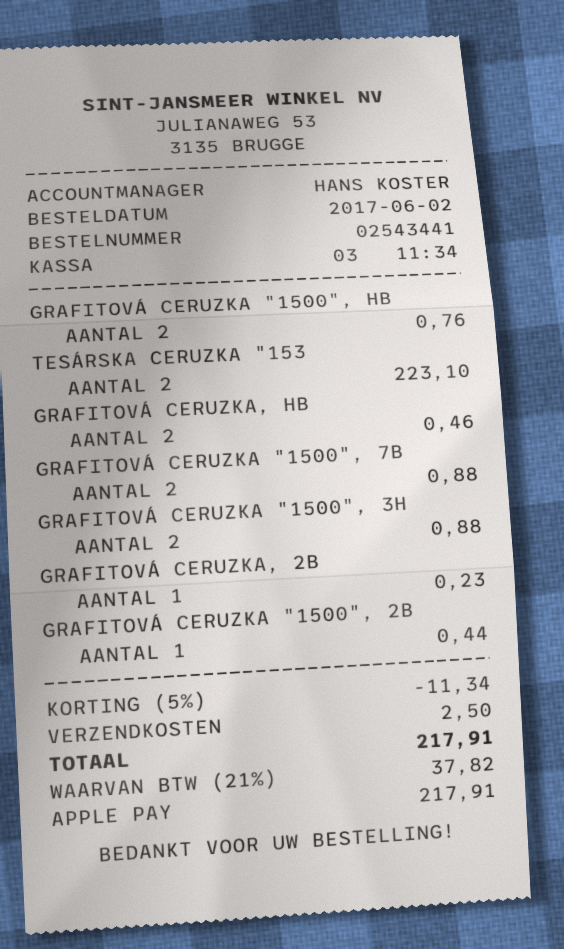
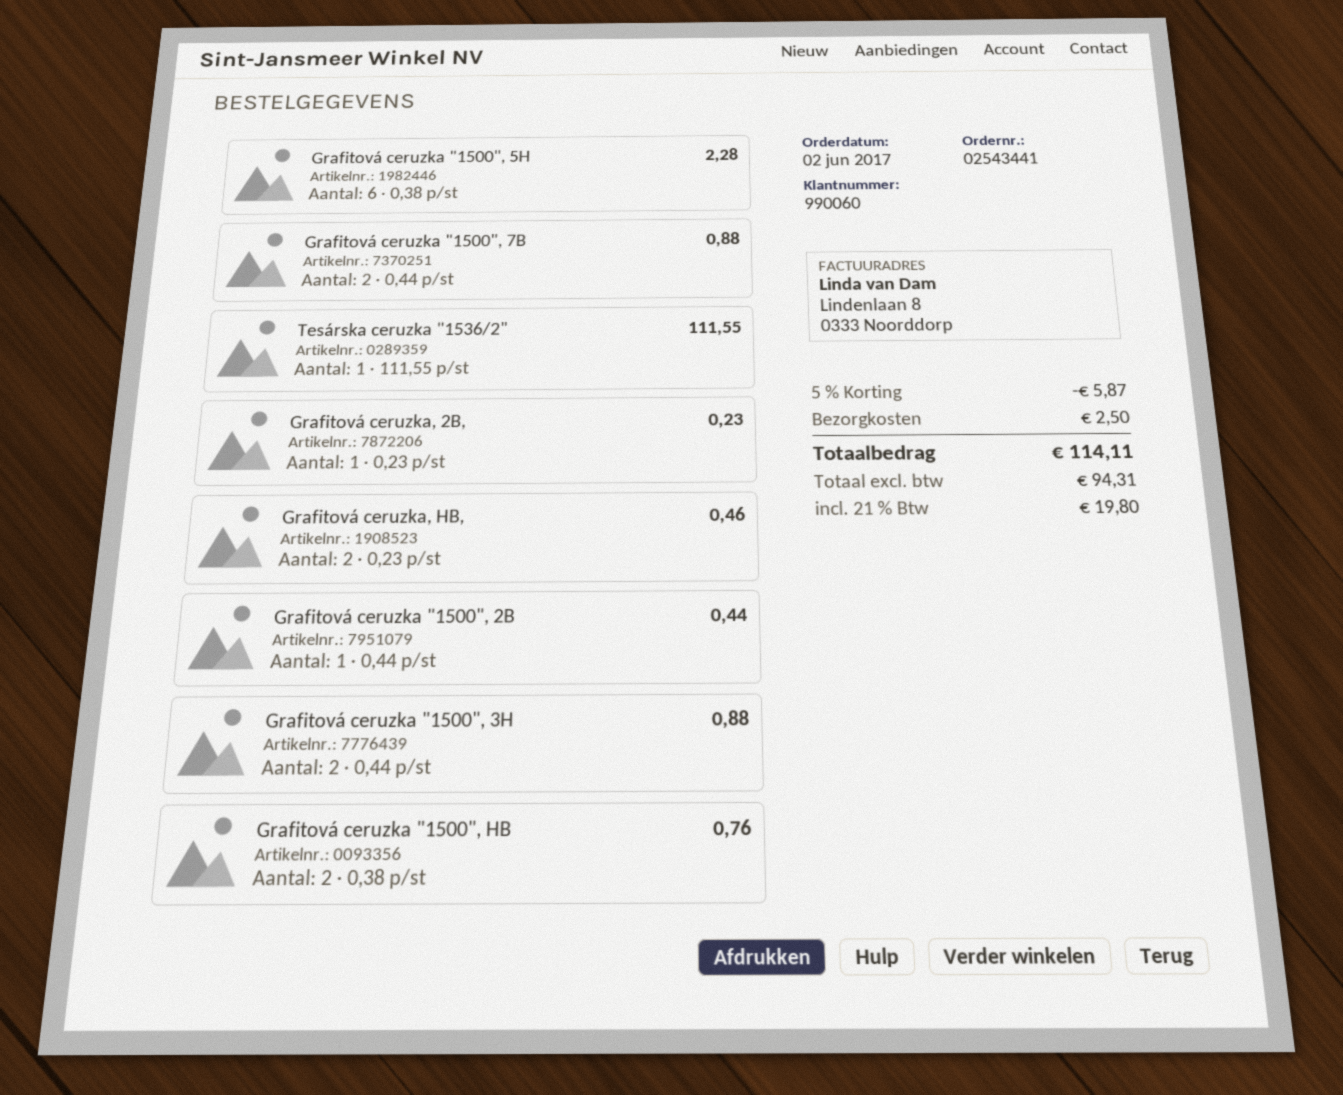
TESÁRSKA CERUZKA "153: 2 for 223.10 -> 1 for 111.55
Grafitová ceruzka "1500", 5H: none -> 6 for 2.28
discount: 5% = 11.34 -> 5% = 5.87
tax: 21% = 37.82 -> 21% = 19.80
total: 217.91 -> 114.11

